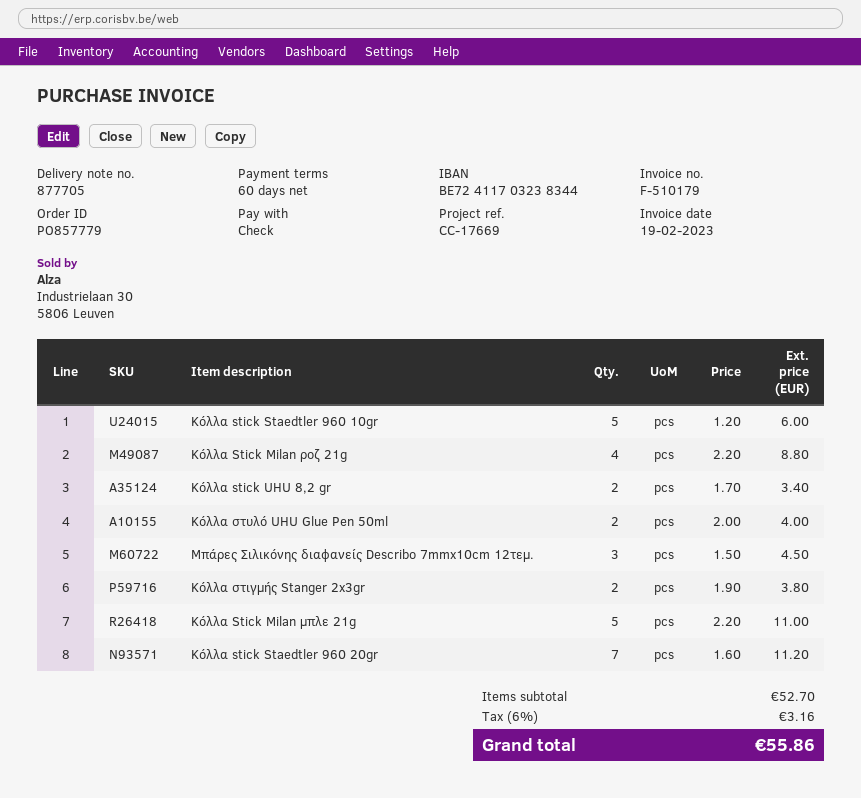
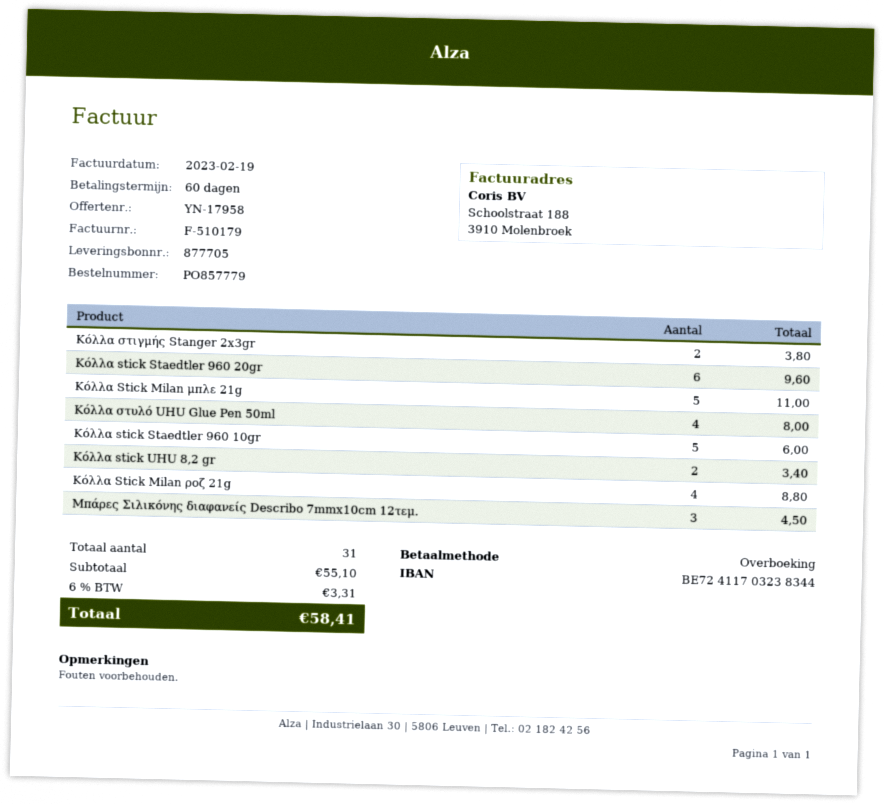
payment method: cheque -> bank transfer
Κόλλα στυλό UHU Glue Pen 50ml: 2 for 4.00 -> 4 for 8.00
Κόλλα stick Staedtler 960 20gr: 7 for 11.20 -> 6 for 9.60
subtotal: 52.70 -> 55.10
tax: 6% = 3.16 -> 6% = 3.31
total: 55.86 -> 58.41

